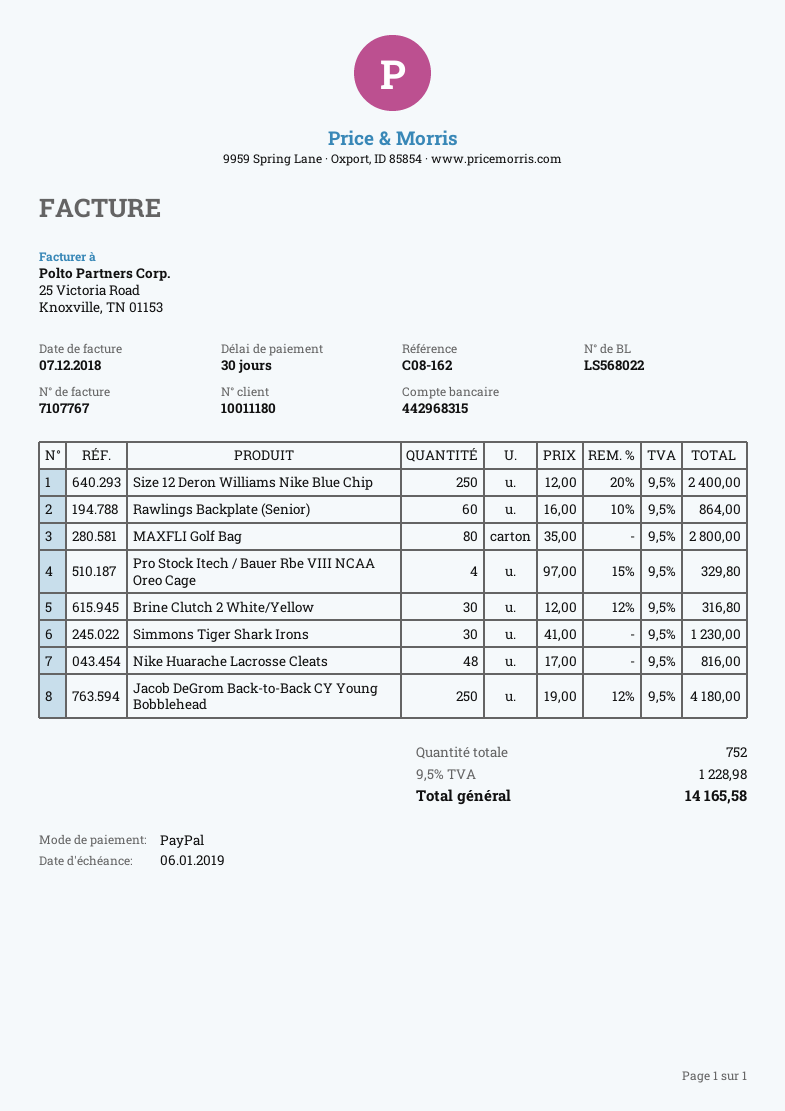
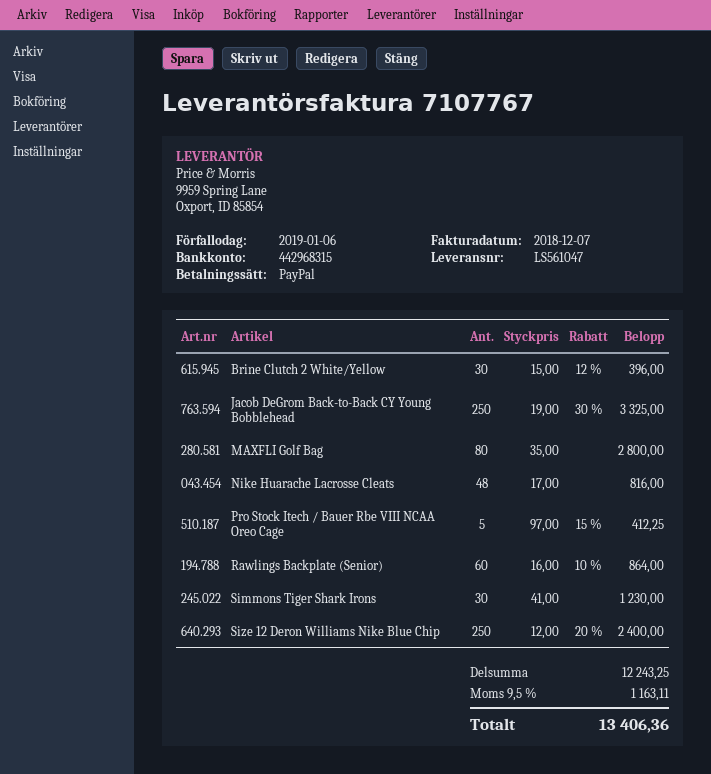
delivery note number: LS568022 -> LS561047
Pro Stock Itech / Bauer Rbe VIII NCAA Oreo Cage: 4 x 97.00 - 15% = 329.80 -> 5 x 97.00 - 15% = 412.25
Brine Clutch 2 White/Yellow: 30 x 12.00 - 12% = 316.80 -> 30 x 15.00 - 12% = 396.00
Jacob DeGrom Back-to-Back CY Young Bobblehead: 250 x 19.00 - 12% = 4180.00 -> 250 x 19.00 - 30% = 3325.00
tax: 9.5% = 1228.98 -> 9.5% = 1163.11
total: 14165.58 -> 13406.36

